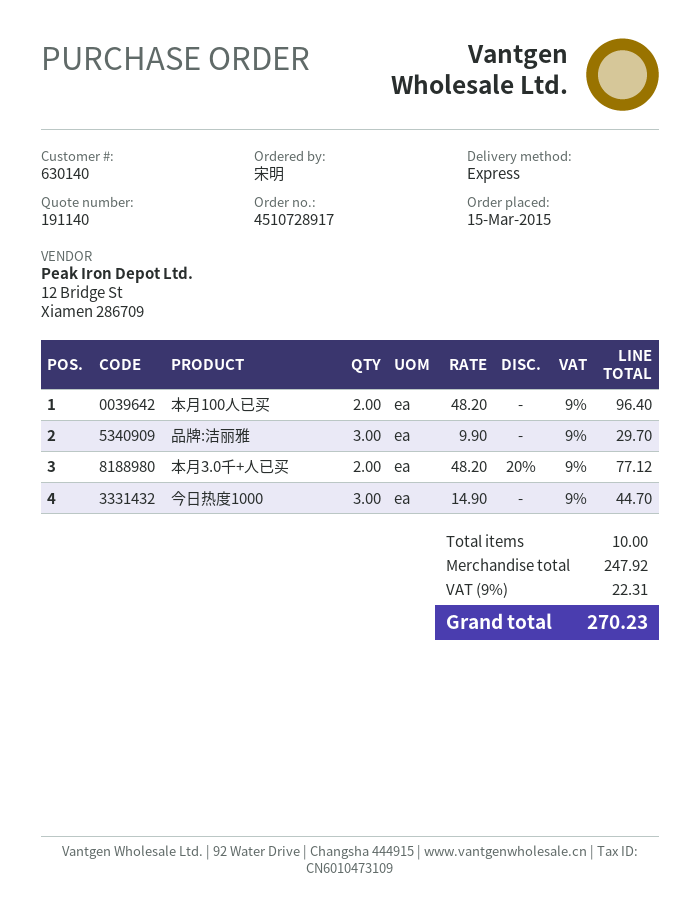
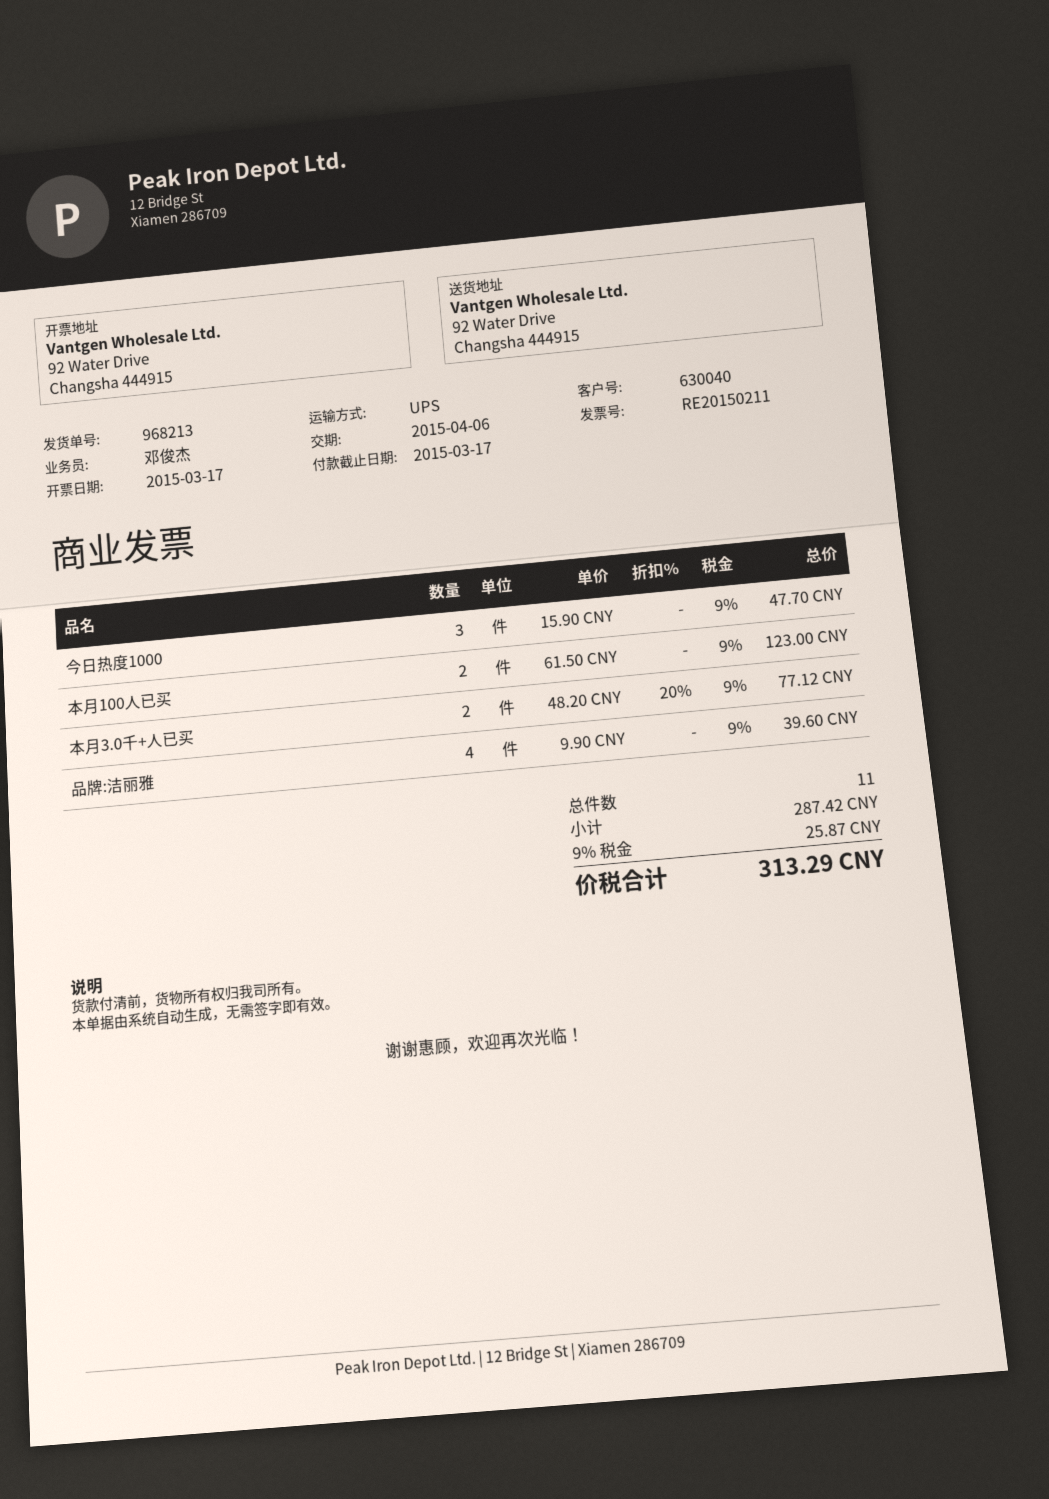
customer number: 630140 -> 630040
shipping method: express -> UPS
本月100人已买: 2 x 48.20 = 96.40 -> 2 x 61.50 = 123.00
品牌:洁丽雅: 3 x 9.90 = 29.70 -> 4 x 9.90 = 39.60
今日热度1000: 3 x 14.90 = 44.70 -> 3 x 15.90 = 47.70
total quantity: 10 -> 11
subtotal: 247.92 -> 287.42
tax: 9% = 22.31 -> 9% = 25.87
total: 270.23 -> 313.29

